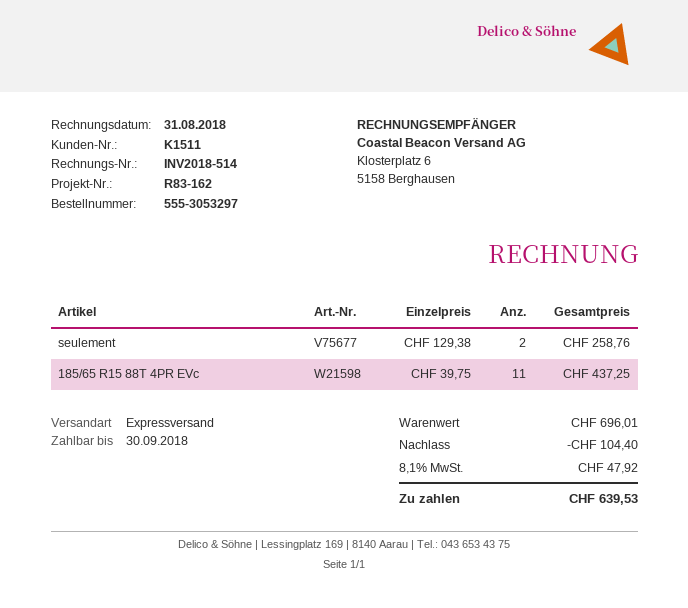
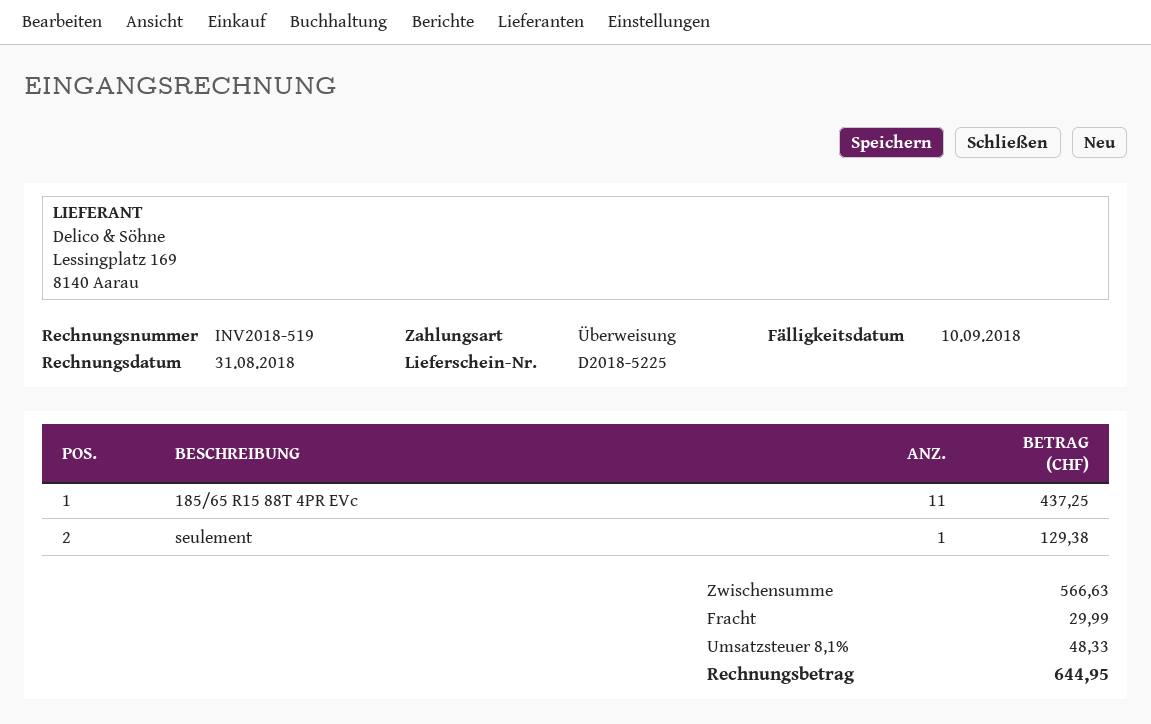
invoice number: INV2018-514 -> INV2018-519
due date: 2018-09-30 -> 2018-09-10
seulement: 2 for 258.76 -> 1 for 129.38
subtotal: 696.01 -> 566.63
discount: 104.40 -> none
shipping: none -> 29.99
tax: 8.1% = 47.92 -> 8.1% = 48.33
total: 639.53 -> 644.95

